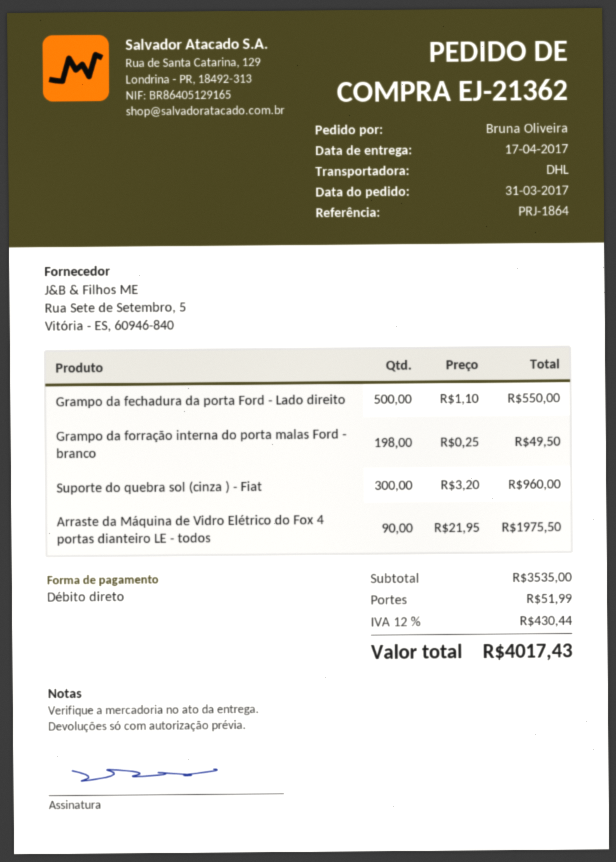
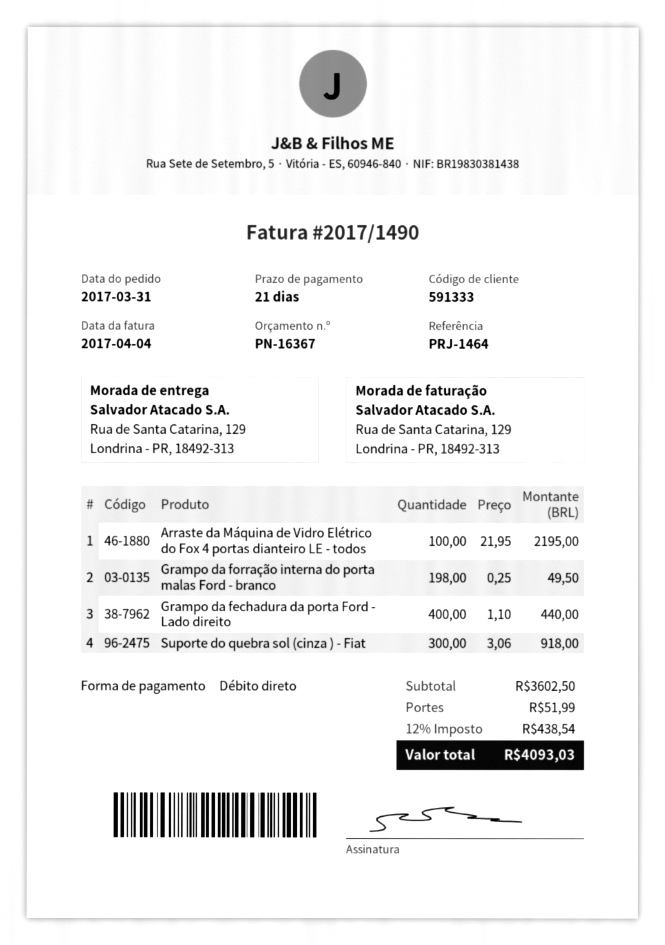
reference: PRJ-1864 -> PRJ-1464
Grampo da fechadura da porta Ford - Lado direito: 500 x 1.10 = 550.00 -> 400 x 1.10 = 440.00
Suporte do quebra sol (cinza ) - Fiat: 300 x 3.20 = 960.00 -> 300 x 3.06 = 918.00
Arraste da Máquina de Vidro Elétrico do Fox 4 portas dianteiro LE - todos: 90 x 21.95 = 1975.50 -> 100 x 21.95 = 2195.00
subtotal: 3535.00 -> 3602.50
tax: 12% = 430.44 -> 12% = 438.54
total: 4017.43 -> 4093.03

